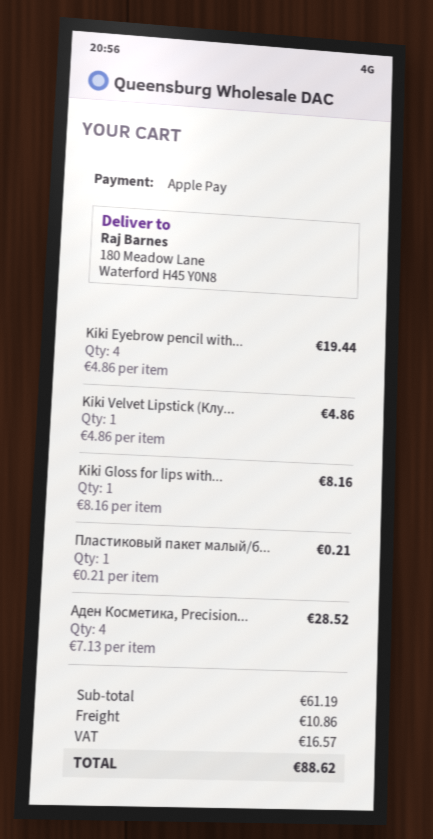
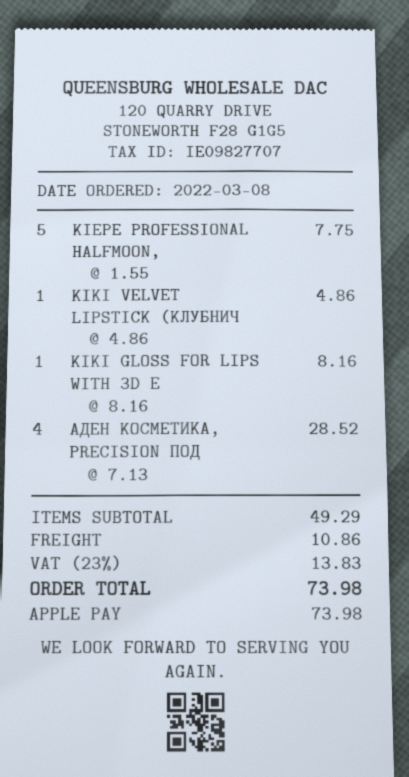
Kiki Eyebrow pencil with...: 4 x 4.86 = 19.44 -> none
Пластиковый пакет малый/б...: 1 x 0.21 = 0.21 -> none
KIEPE PROFESSIONAL HALFMOON,: none -> 5 x 1.55 = 7.75
subtotal: 61.19 -> 49.29
tax: 16.57 -> 13.83
total: 88.62 -> 73.98

